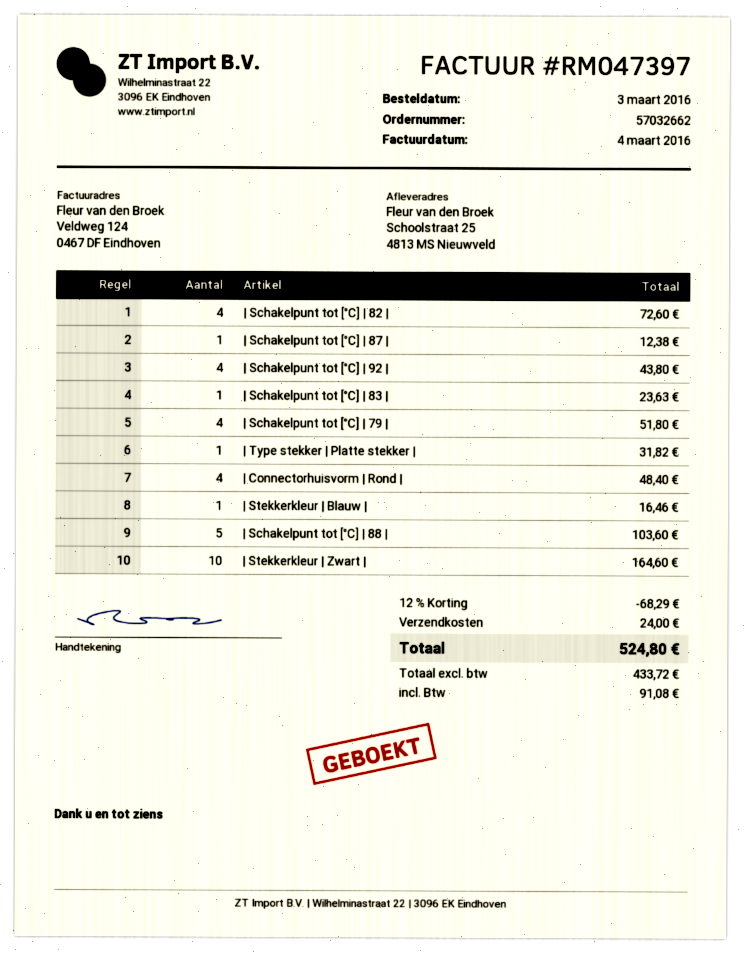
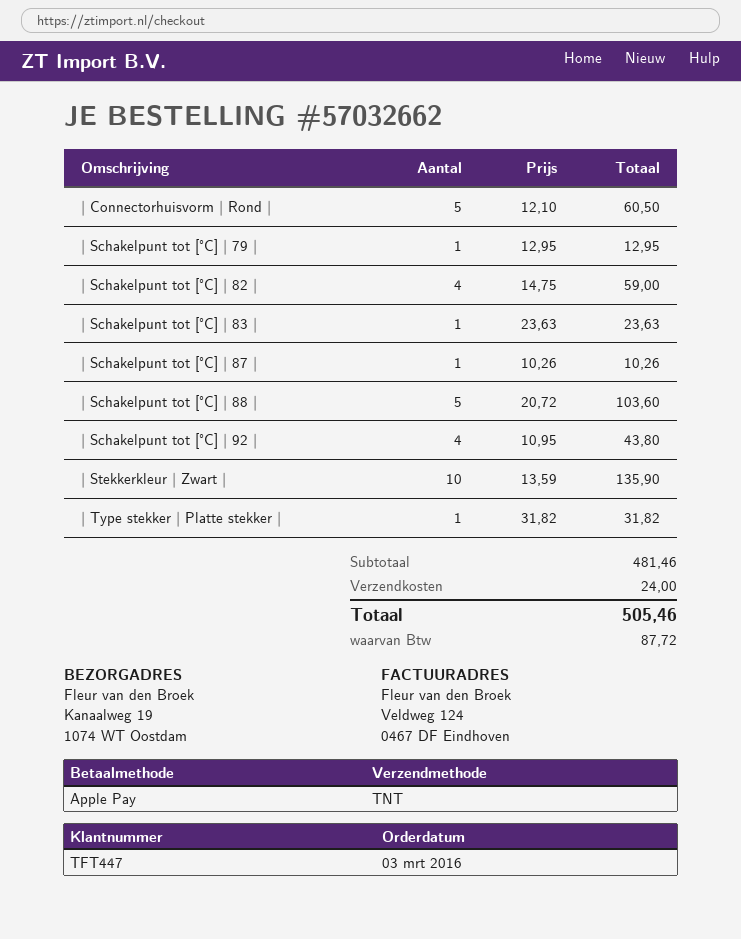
ship to: Schoolstraat 25, 4813 MS Nieuwveld -> Kanaalweg 19, 1074 WT Oostdam
| Schakelpunt tot [°C] | 82 |: 4 for 72.60 -> 4 for 59.00
| Schakelpunt tot [°C] | 87 |: 1 for 12.38 -> 1 for 10.26
| Schakelpunt tot [°C] | 79 |: 4 for 51.80 -> 1 for 12.95
| Connectorhuisvorm | Rond |: 4 for 48.40 -> 5 for 60.50
| Stekkerkleur | Blauw |: 1 for 16.46 -> none
| Stekkerkleur | Zwart |: 10 for 164.60 -> 10 for 135.90
discount: 12% = 68.29 -> none
tax: 91.08 -> 87.72
total: 524.80 -> 505.46

